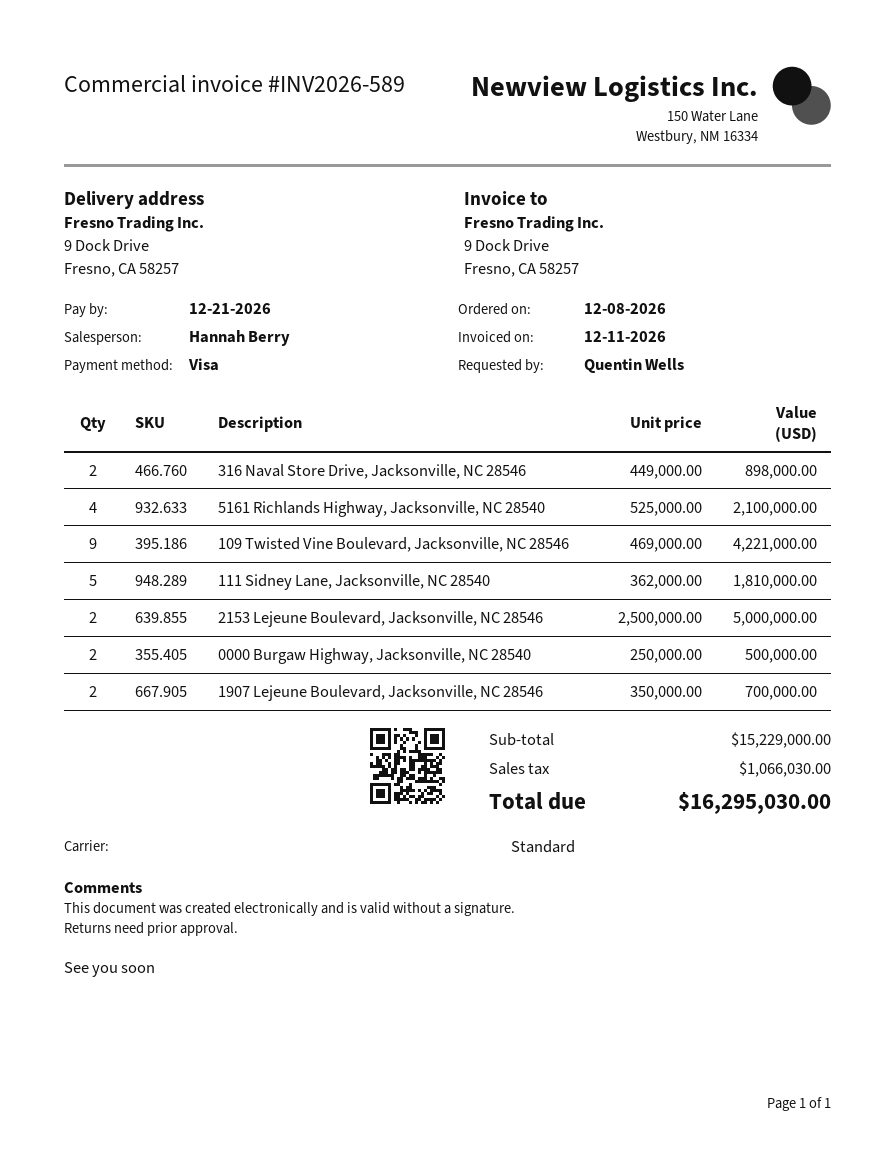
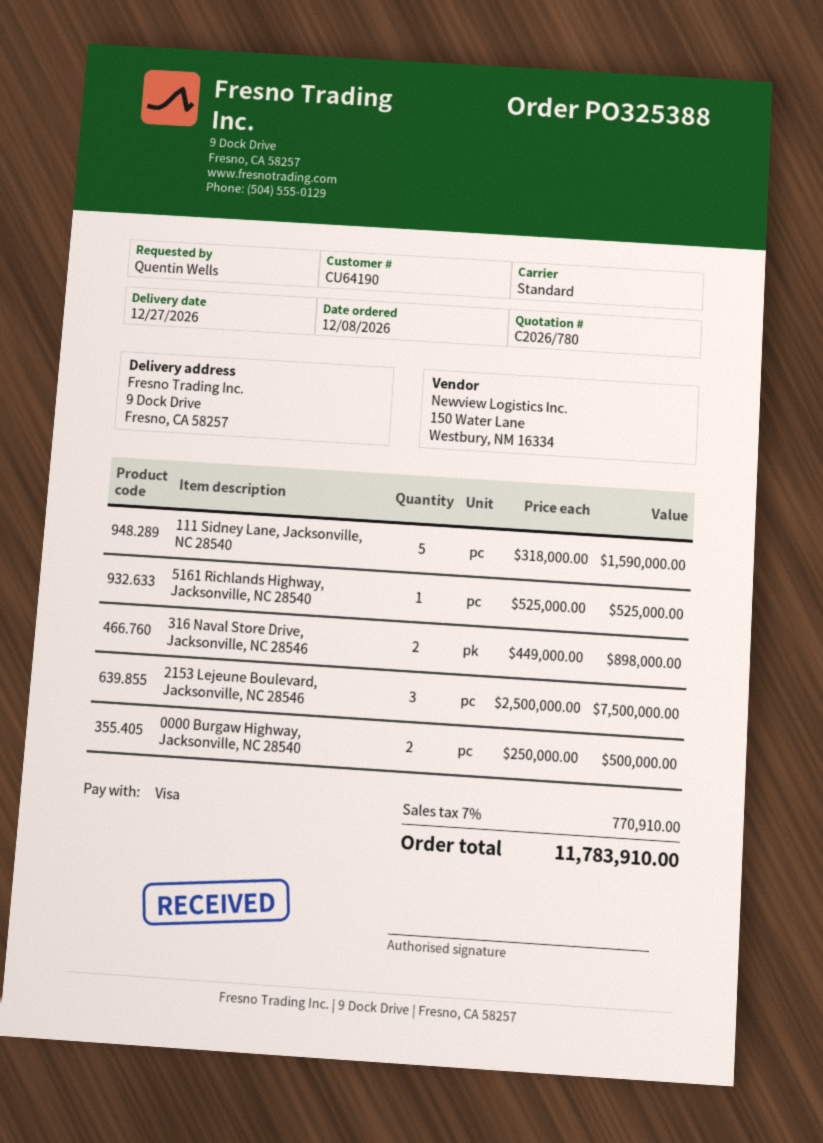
5161 Richlands Highway, Jacksonville, NC 28540: 4 x 525000.00 = 2100000.00 -> 1 x 525000.00 = 525000.00
109 Twisted Vine Boulevard, Jacksonville, NC 28546: 9 x 469000.00 = 4221000.00 -> none
111 Sidney Lane, Jacksonville, NC 28540: 5 x 362000.00 = 1810000.00 -> 5 x 318000.00 = 1590000.00
2153 Lejeune Boulevard, Jacksonville, NC 28546: 2 x 2500000.00 = 5000000.00 -> 3 x 2500000.00 = 7500000.00
1907 Lejeune Boulevard, Jacksonville, NC 28546: 2 x 350000.00 = 700000.00 -> none
tax: 1066030.00 -> 770910.00
total: 16295030.00 -> 11783910.00

